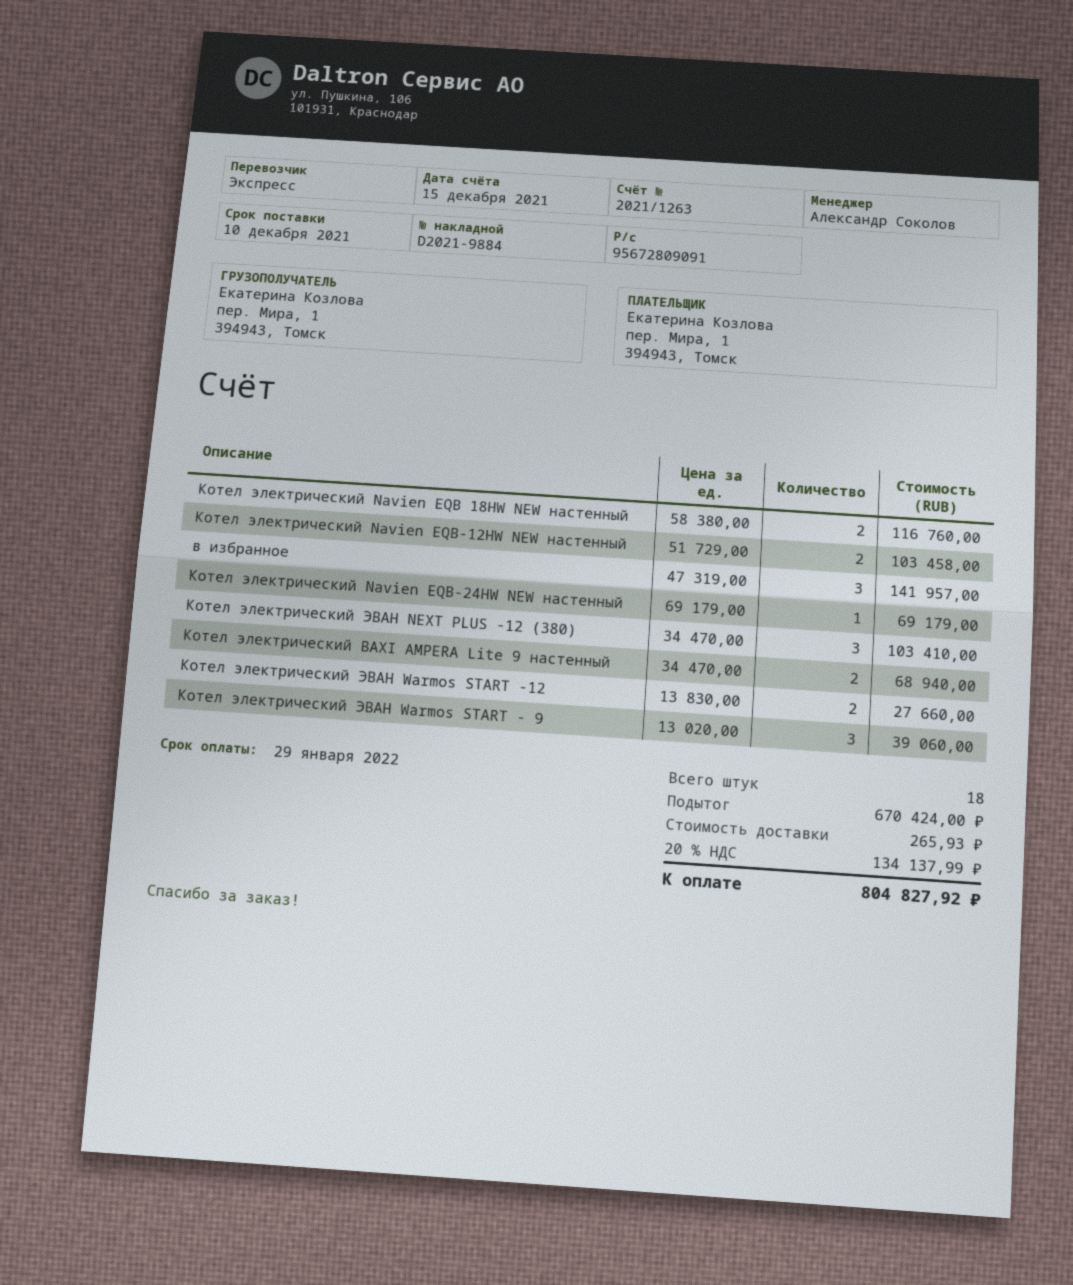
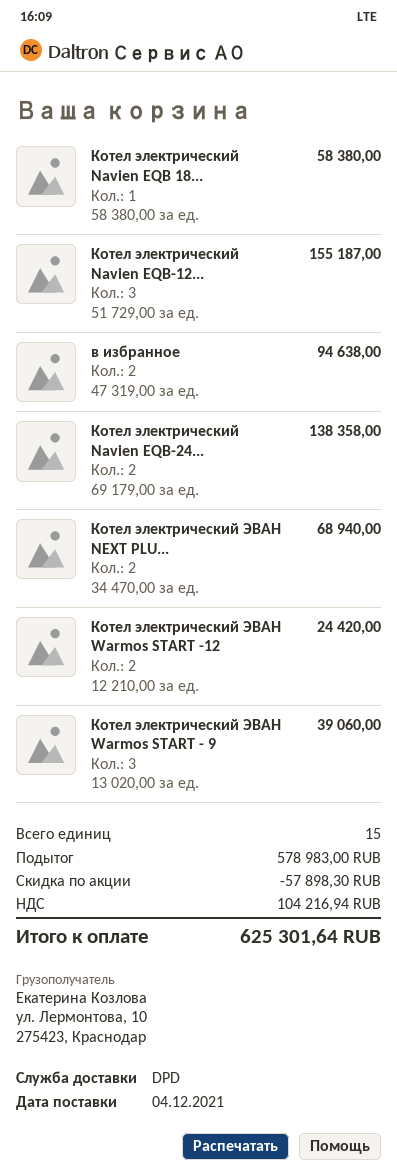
delivery date: 2021-12-10 -> 2021-12-04
shipping method: express -> DPD
ship to: пер. Мира, 1, 394943, Томск -> ул. Лермонтова, 10, 275423, Краснодар
Котел электрический Navien EQB 18HW NEW настенный: 2 x 58380.00 = 116760.00 -> 1 x 58380.00 = 58380.00
Котел электрический Navien EQB-12HW NEW настенный: 2 x 51729.00 = 103458.00 -> 3 x 51729.00 = 155187.00
в избранное: 3 x 47319.00 = 141957.00 -> 2 x 47319.00 = 94638.00
Котел электрический Navien EQB-24HW NEW настенный: 1 x 69179.00 = 69179.00 -> 2 x 69179.00 = 138358.00
Котел электрический ЭВАН NEXT PLUS -12 (380): 3 x 34470.00 = 103410.00 -> 2 x 34470.00 = 68940.00
Котел электрический BAXI AMPERA Lite 9 настенный: 2 x 34470.00 = 68940.00 -> none
Котел электрический ЭВАН Warmos START -12: 2 x 13830.00 = 27660.00 -> 2 x 12210.00 = 24420.00
total quantity: 18 -> 15
subtotal: 670424.00 -> 578983.00
discount: none -> 57898.30
shipping: 265.93 -> none
tax: 134137.99 -> 104216.94
total: 804827.92 -> 625301.64

